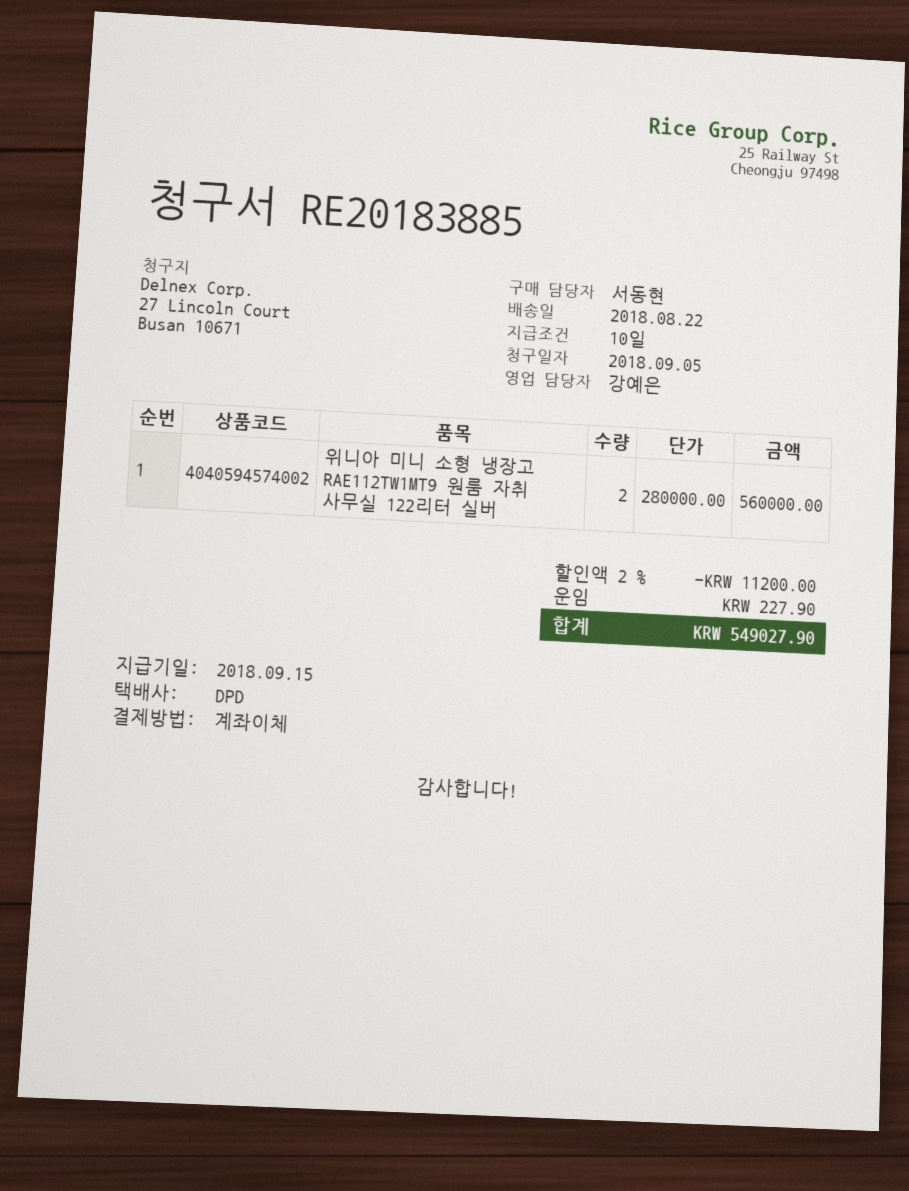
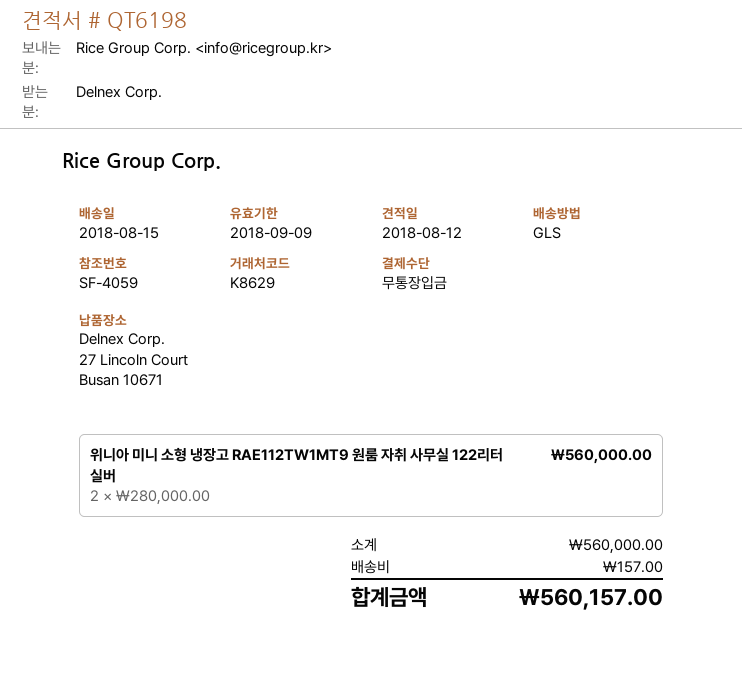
delivery date: 2018-08-22 -> 2018-08-15
shipping method: DPD -> GLS
discount: 2% = 11200.00 -> none
shipping: 227.90 -> 157.00
total: 549027.90 -> 560157.00

